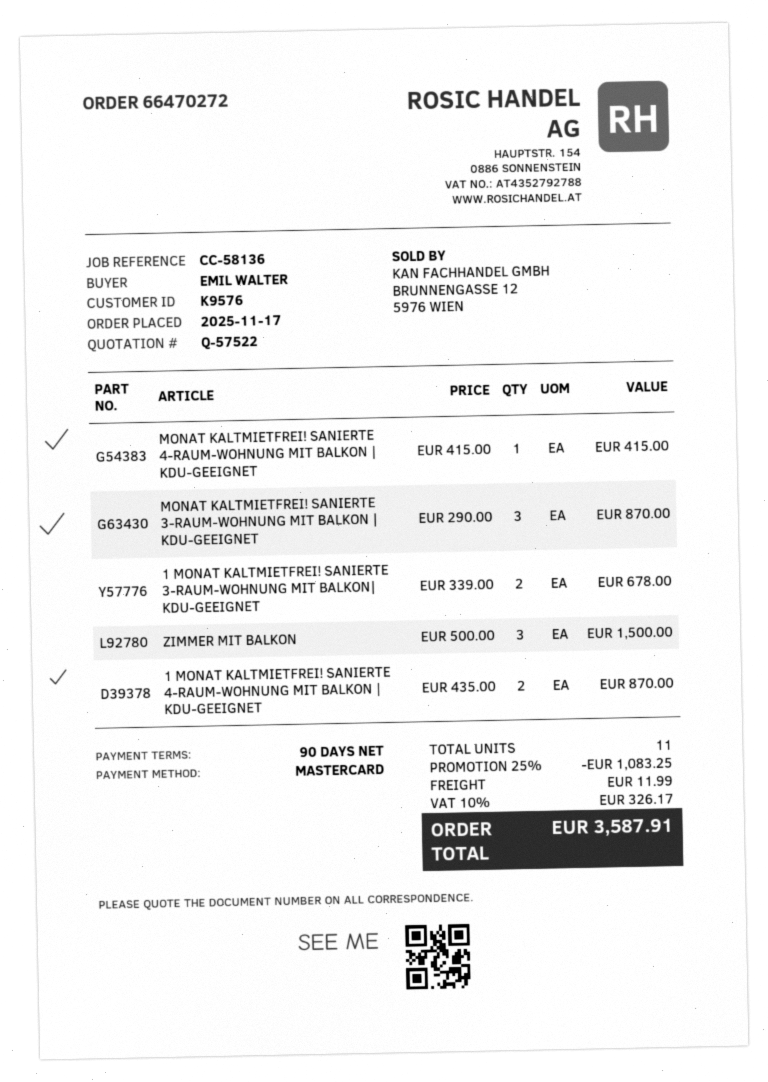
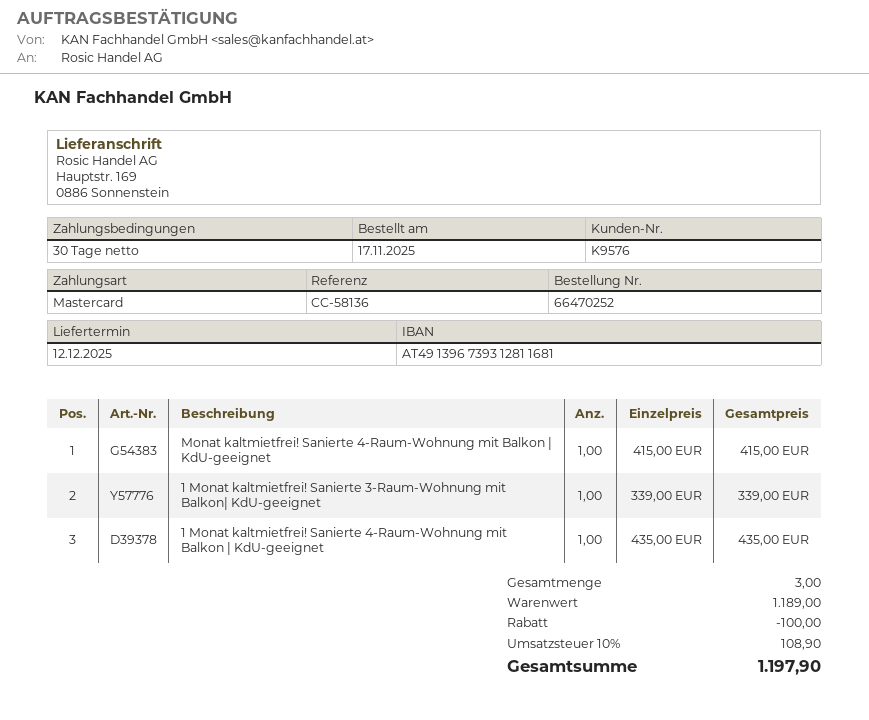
order number: 66470272 -> 66470252
payment terms: 90 days -> 30 days
MONAT KALTMIETFREI! SANIERTE 3-RAUM-WOHNUNG MIT BALKON | KDU-GEEIGNET: 3 x 290.00 = 870.00 -> none
1 MONAT KALTMIETFREI! SANIERTE 3-RAUM-WOHNUNG MIT BALKON| KDU-GEEIGNET: 2 x 339.00 = 678.00 -> 1 x 339.00 = 339.00
ZIMMER MIT BALKON: 3 x 500.00 = 1500.00 -> none
1 MONAT KALTMIETFREI! SANIERTE 4-RAUM-WOHNUNG MIT BALKON | KDU-GEEIGNET: 2 x 435.00 = 870.00 -> 1 x 435.00 = 435.00
total quantity: 11 -> 3
discount: 1083.25 -> 100.00
shipping: 11.99 -> none
tax: 10% = 326.17 -> 10% = 108.90
total: 3587.91 -> 1197.90

